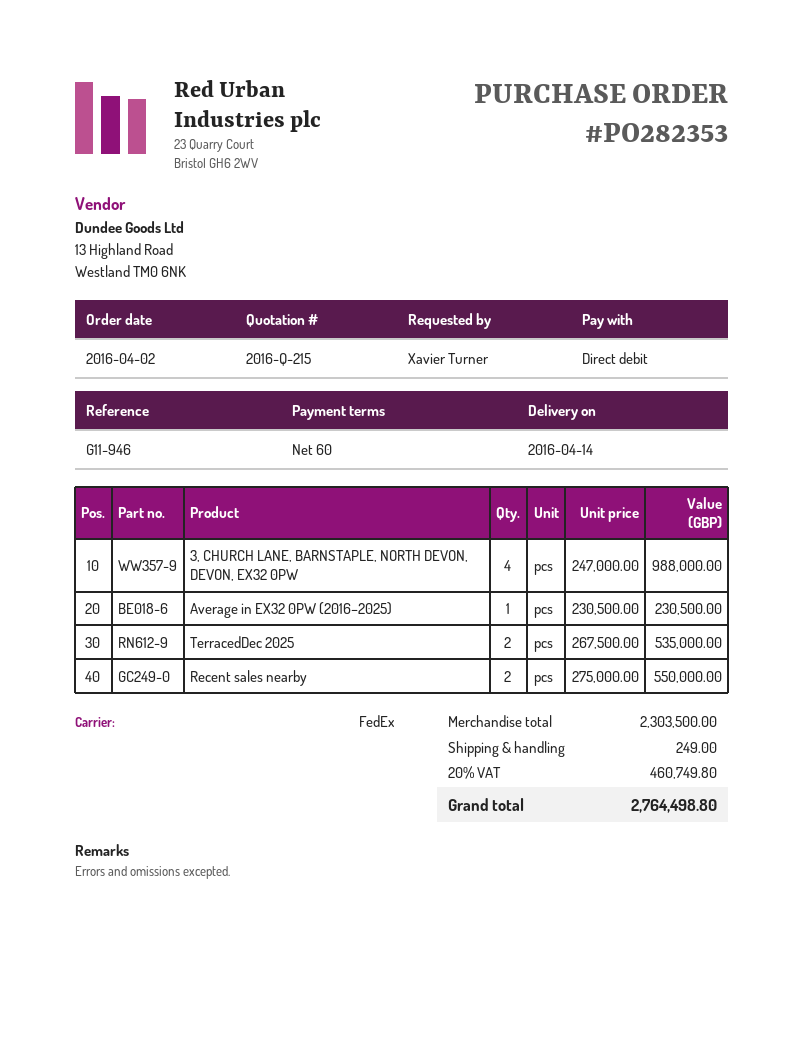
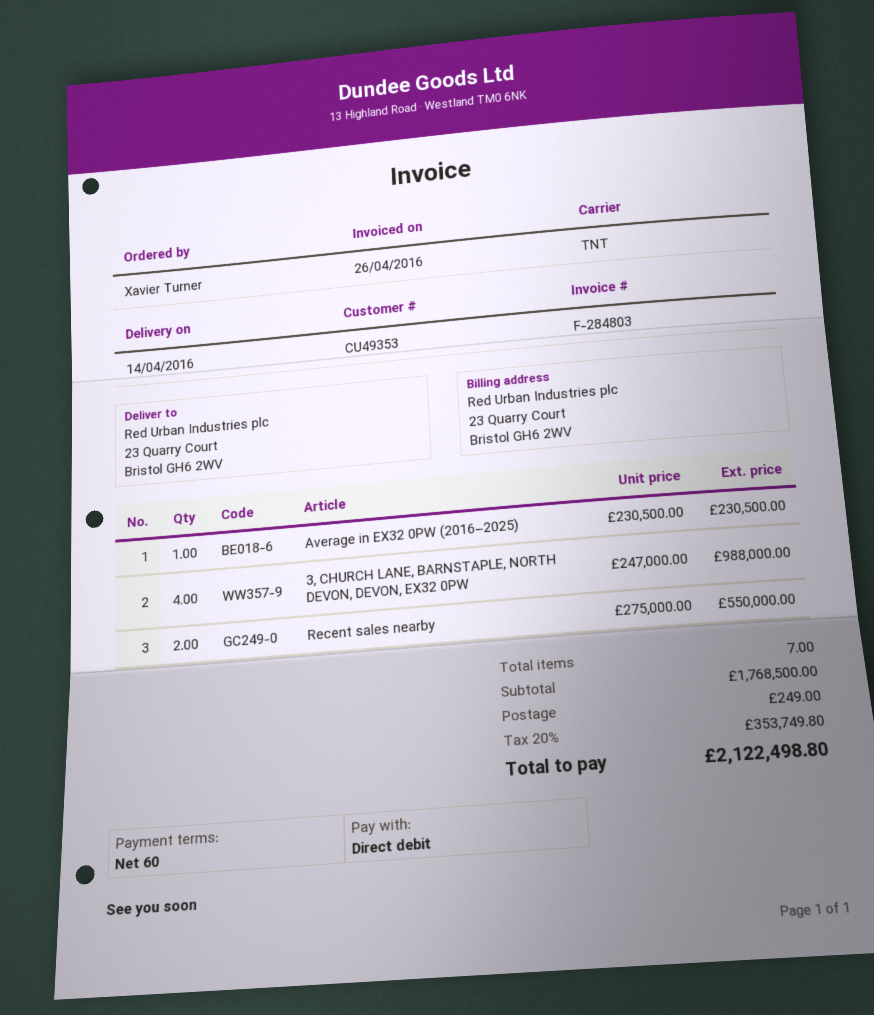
shipping method: FedEx -> TNT
TerracedDec 2025: 2 x 267500.00 = 535000.00 -> none
subtotal: 2303500.00 -> 1768500.00
tax: 20% = 460749.80 -> 20% = 353749.80
total: 2764498.80 -> 2122498.80

